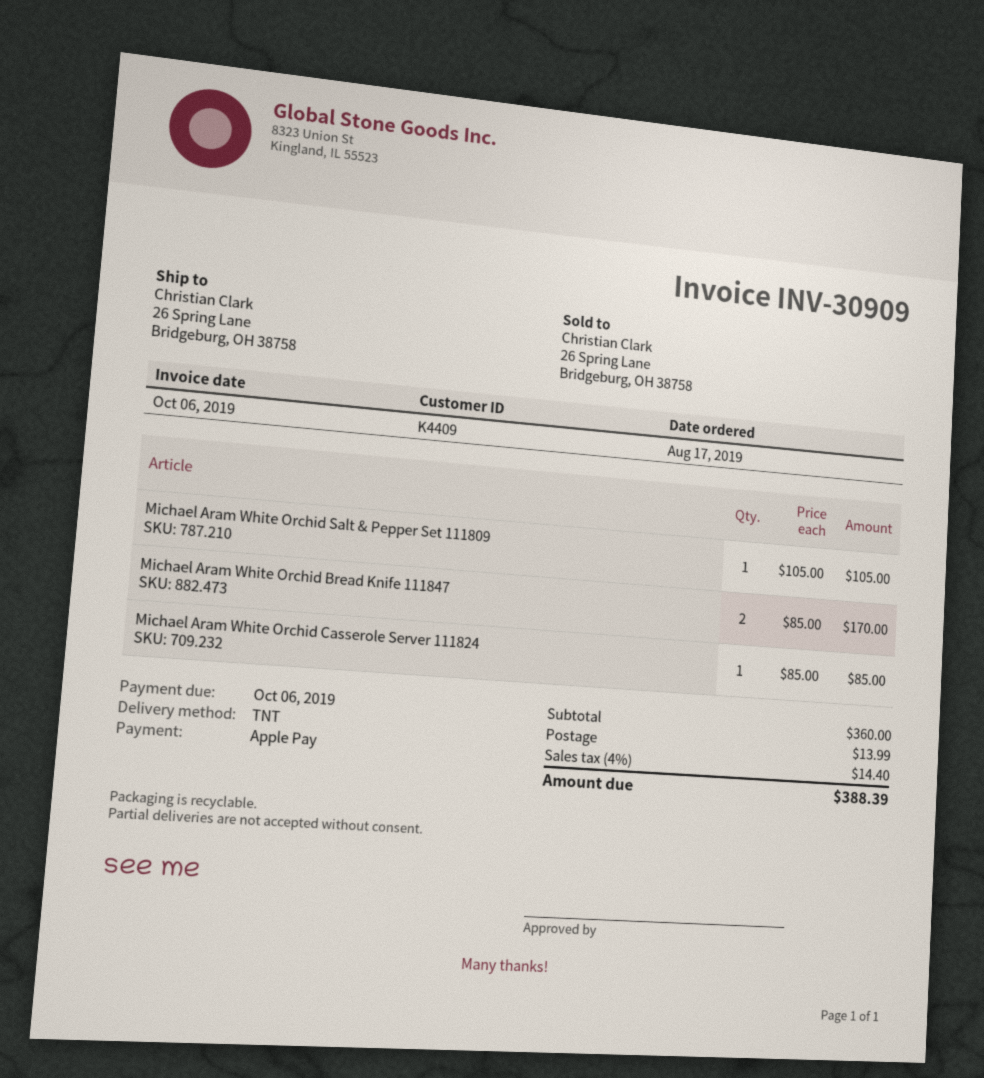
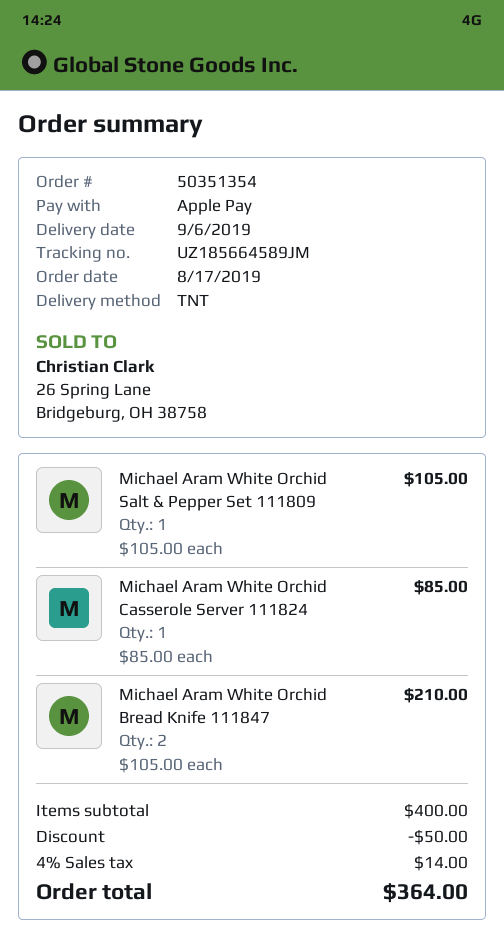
Michael Aram White Orchid Bread Knife 111847: 2 x 85.00 = 170.00 -> 2 x 105.00 = 210.00
subtotal: 360.00 -> 400.00
discount: none -> 50.00
shipping: 13.99 -> none
tax: 4% = 14.40 -> 4% = 14.00
total: 388.39 -> 364.00

